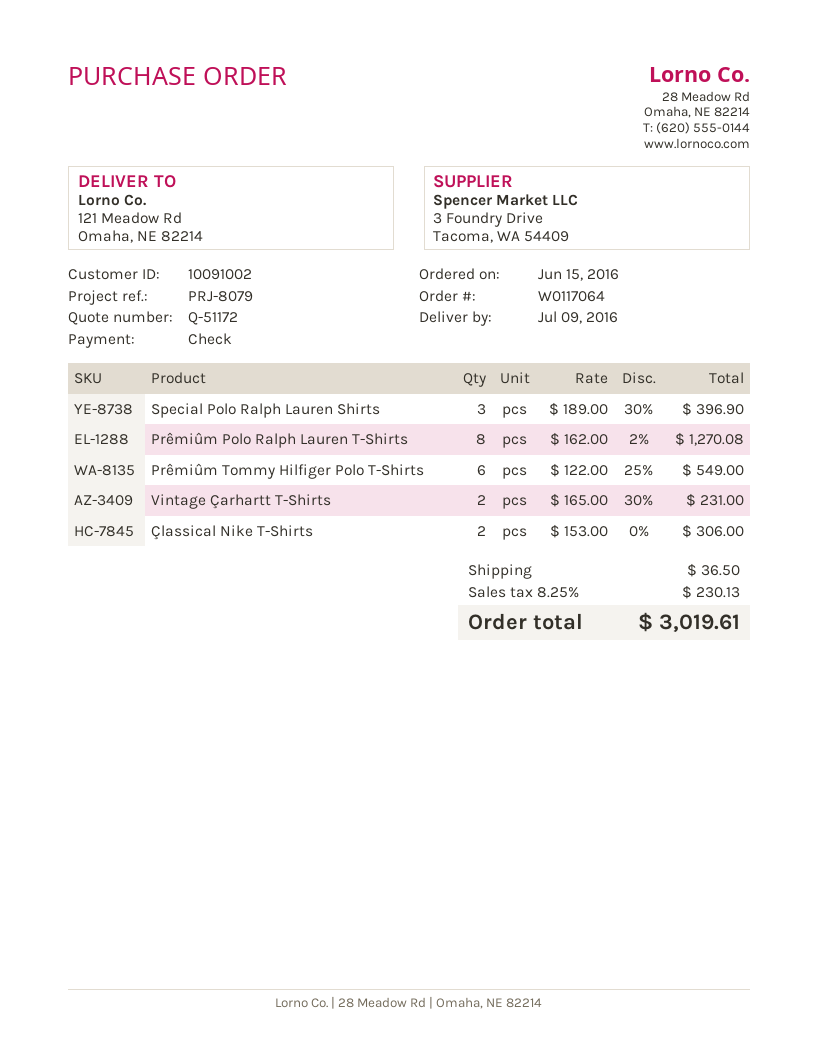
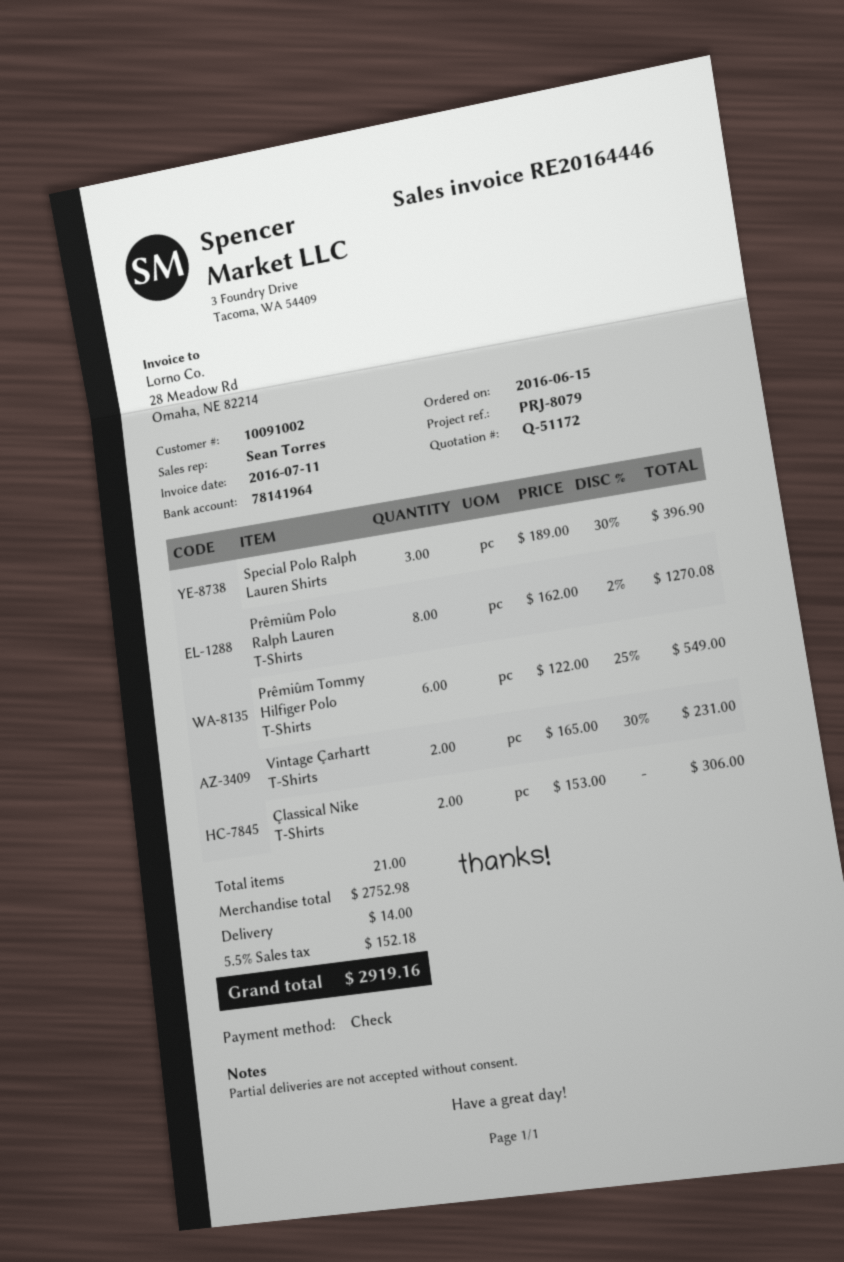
shipping: 36.50 -> 14.00
tax: 8.25% = 230.13 -> 5.5% = 152.18
total: 3019.61 -> 2919.16

